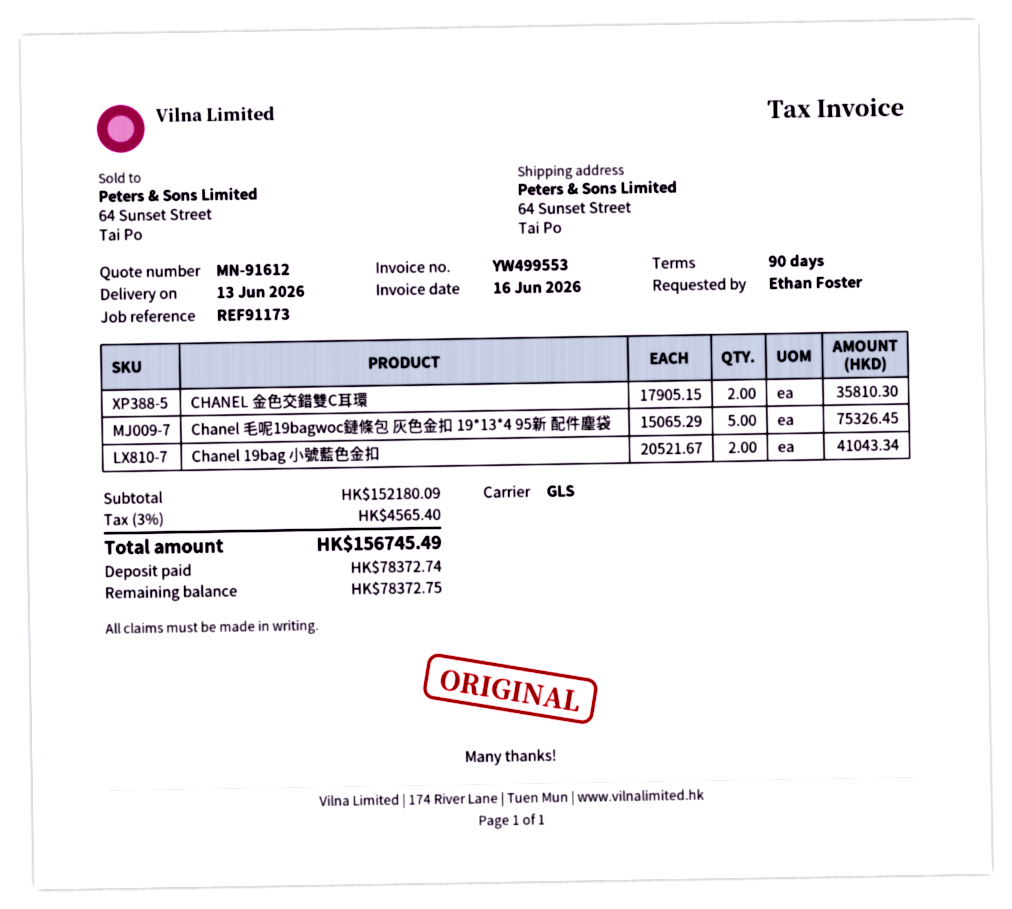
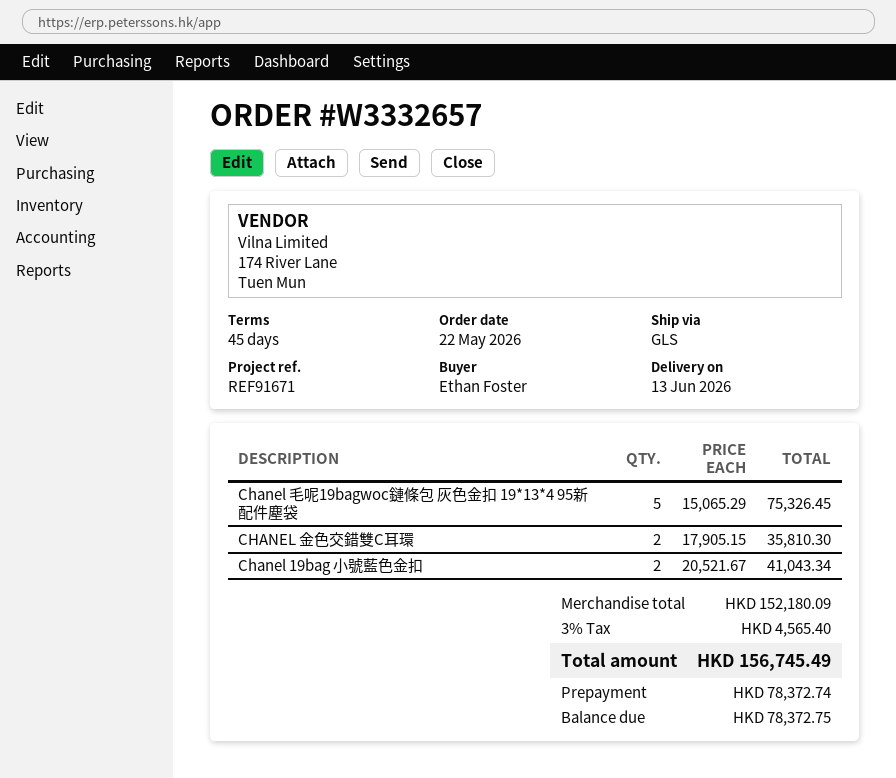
payment terms: 90 days -> 45 days
reference: REF91173 -> REF91671

